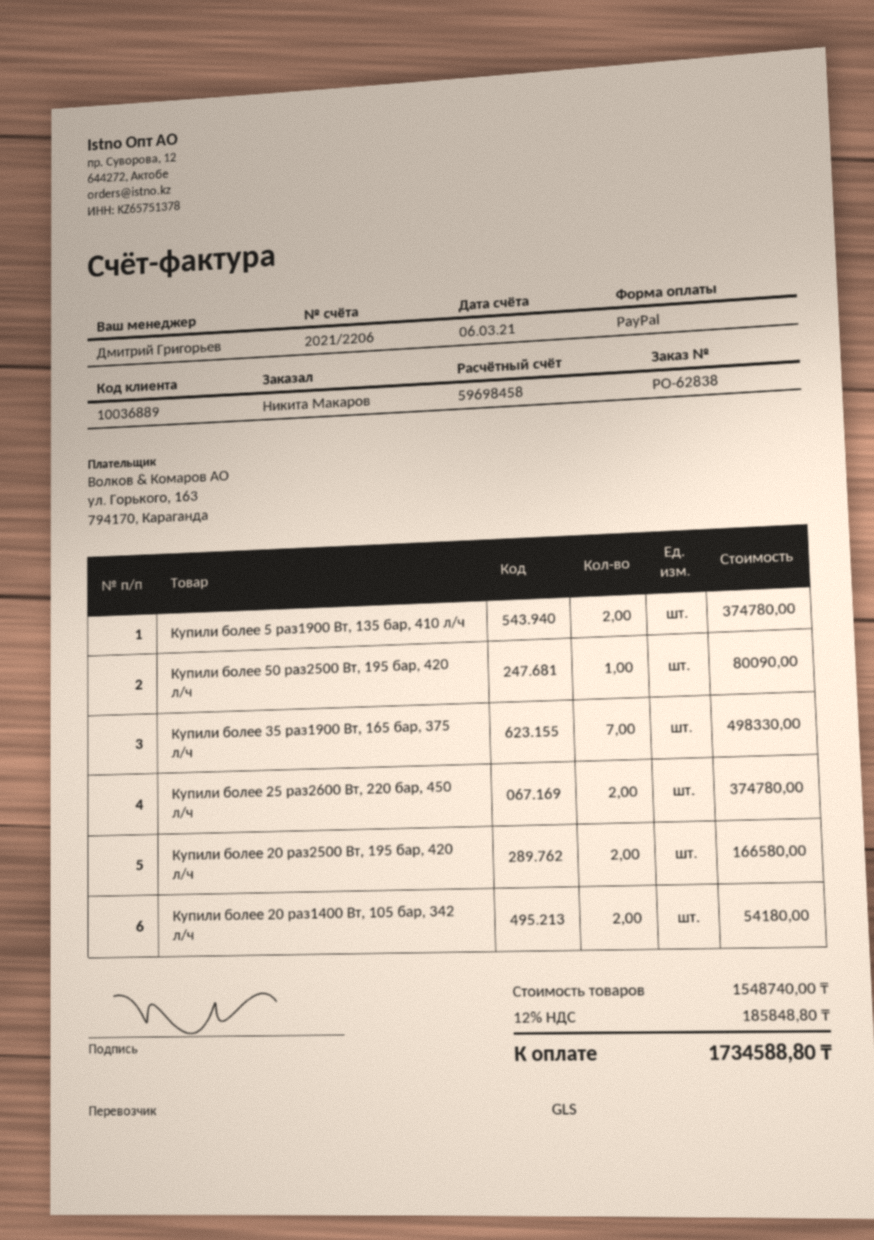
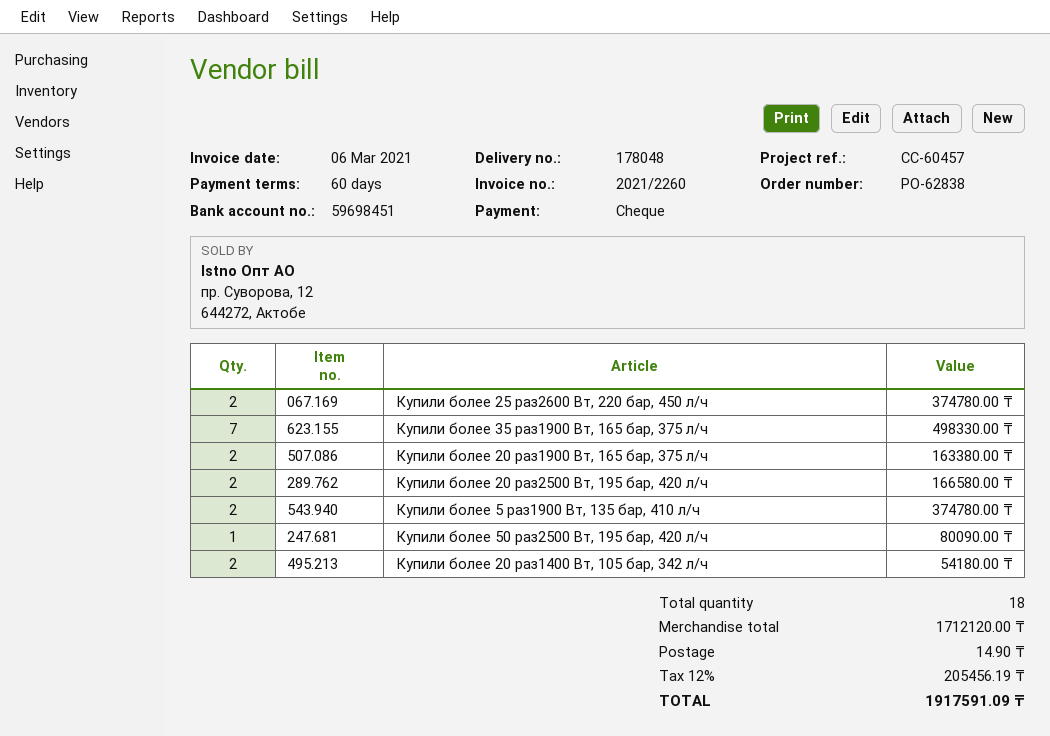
invoice number: 2021/2206 -> 2021/2260
payment method: PayPal -> cheque
bank account: 59698458 -> 59698451
Купили более 20 раз1900 Вт, 165 бар, 375 л/ч: none -> 2 for 163380.00
subtotal: 1548740.00 -> 1712120.00
shipping: none -> 14.90
tax: 12% = 185848.80 -> 12% = 205456.19
total: 1734588.80 -> 1917591.09

